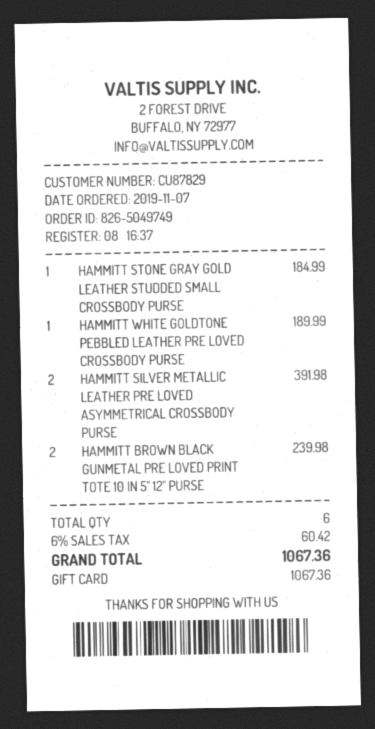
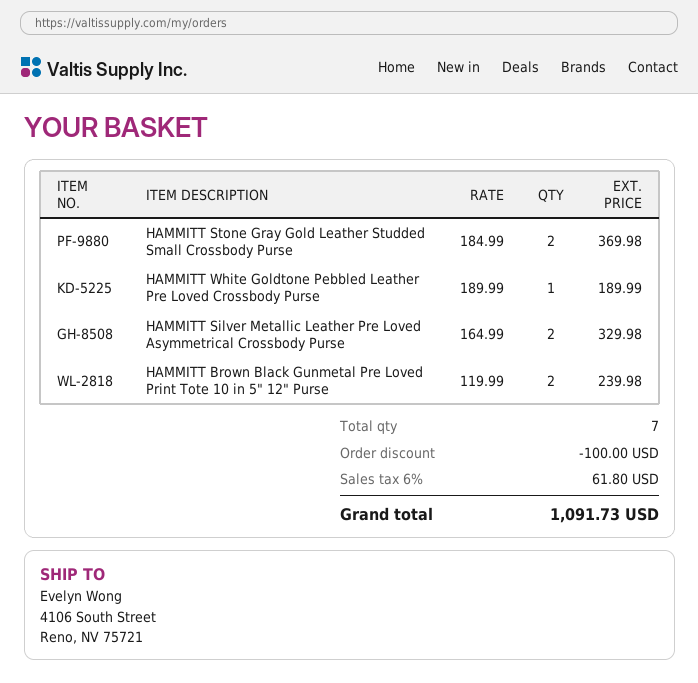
HAMMITT STONE GRAY GOLD LEATHER STUDDED SMALL CROSSBODY PURSE: 1 for 184.99 -> 2 for 369.98
HAMMITT SILVER METALLIC LEATHER PRE LOVED ASYMMETRICAL CROSSBODY PURSE: 2 for 391.98 -> 2 for 329.98
total quantity: 6 -> 7
discount: none -> 100.00
tax: 6% = 60.42 -> 6% = 61.80
total: 1067.36 -> 1091.73

